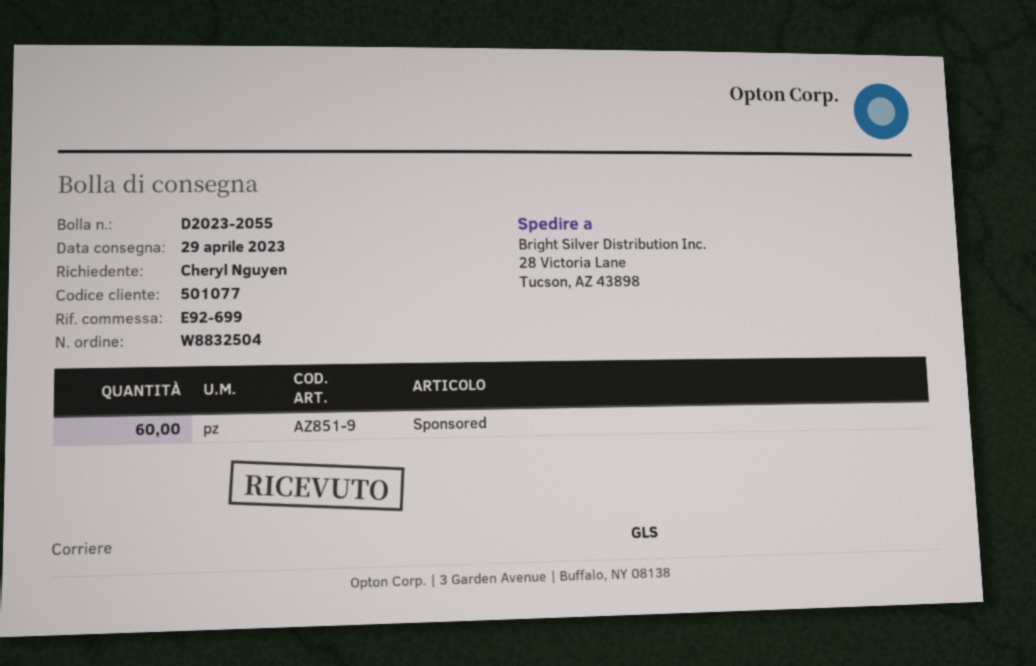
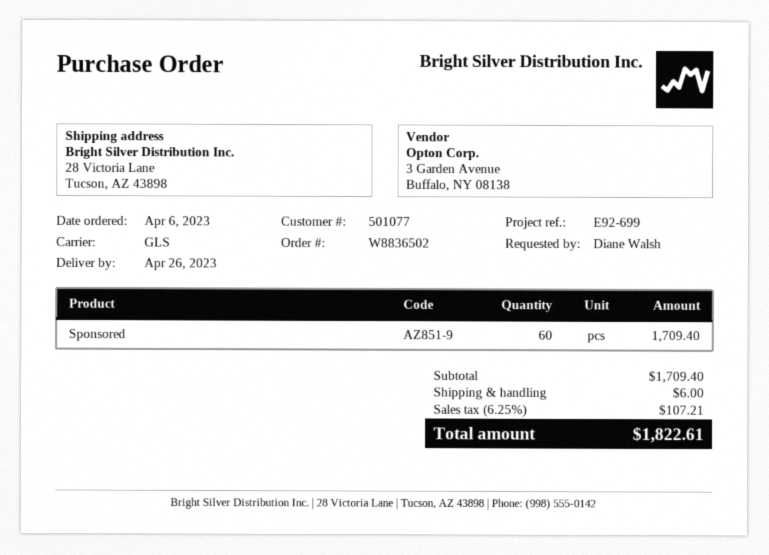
order number: W8832504 -> W8836502
delivery date: 2023-04-29 -> 2023-04-26
ordered by: Cheryl Nguyen -> Diane Walsh

